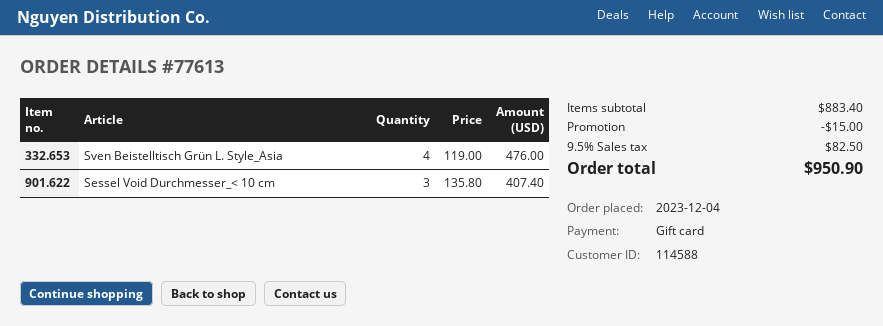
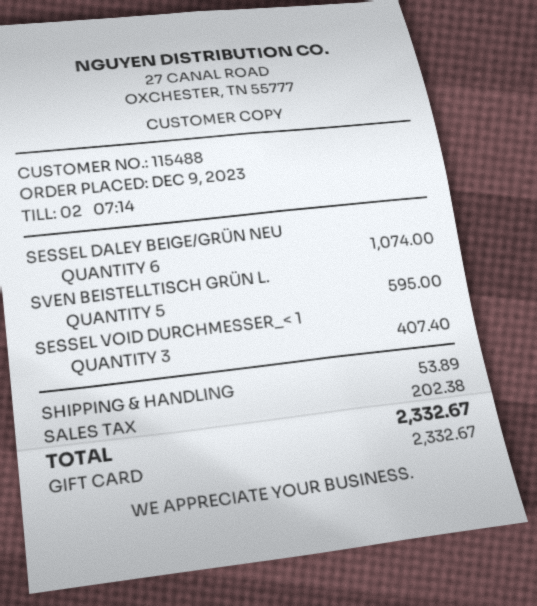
order date: 2023-12-04 -> 2023-12-09
customer number: 114588 -> 115488
Sven Beistelltisch Grün L. Style_Asia: 4 for 476.00 -> 5 for 595.00
SESSEL DALEY BEIGE/GRÜN NEU: none -> 6 for 1074.00
discount: 15.00 -> none
shipping: none -> 53.89
tax: 82.50 -> 202.38
total: 950.90 -> 2332.67

